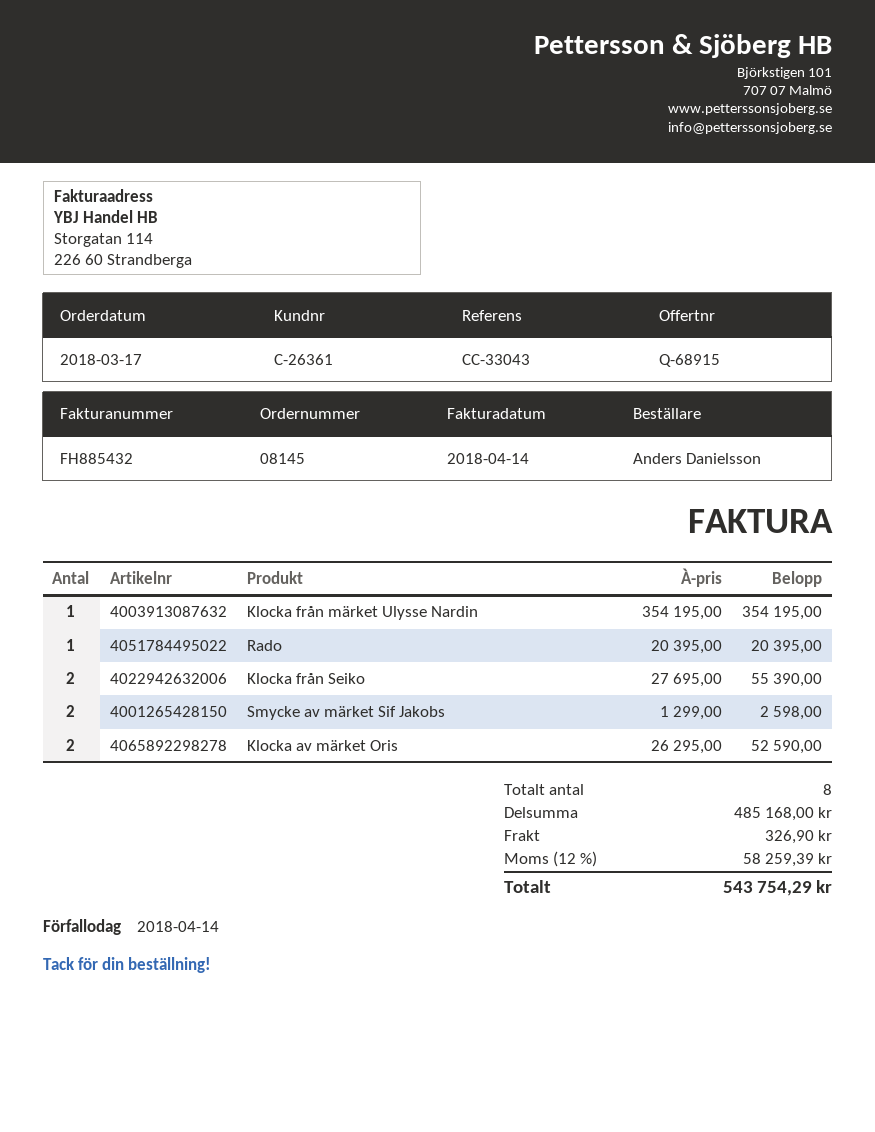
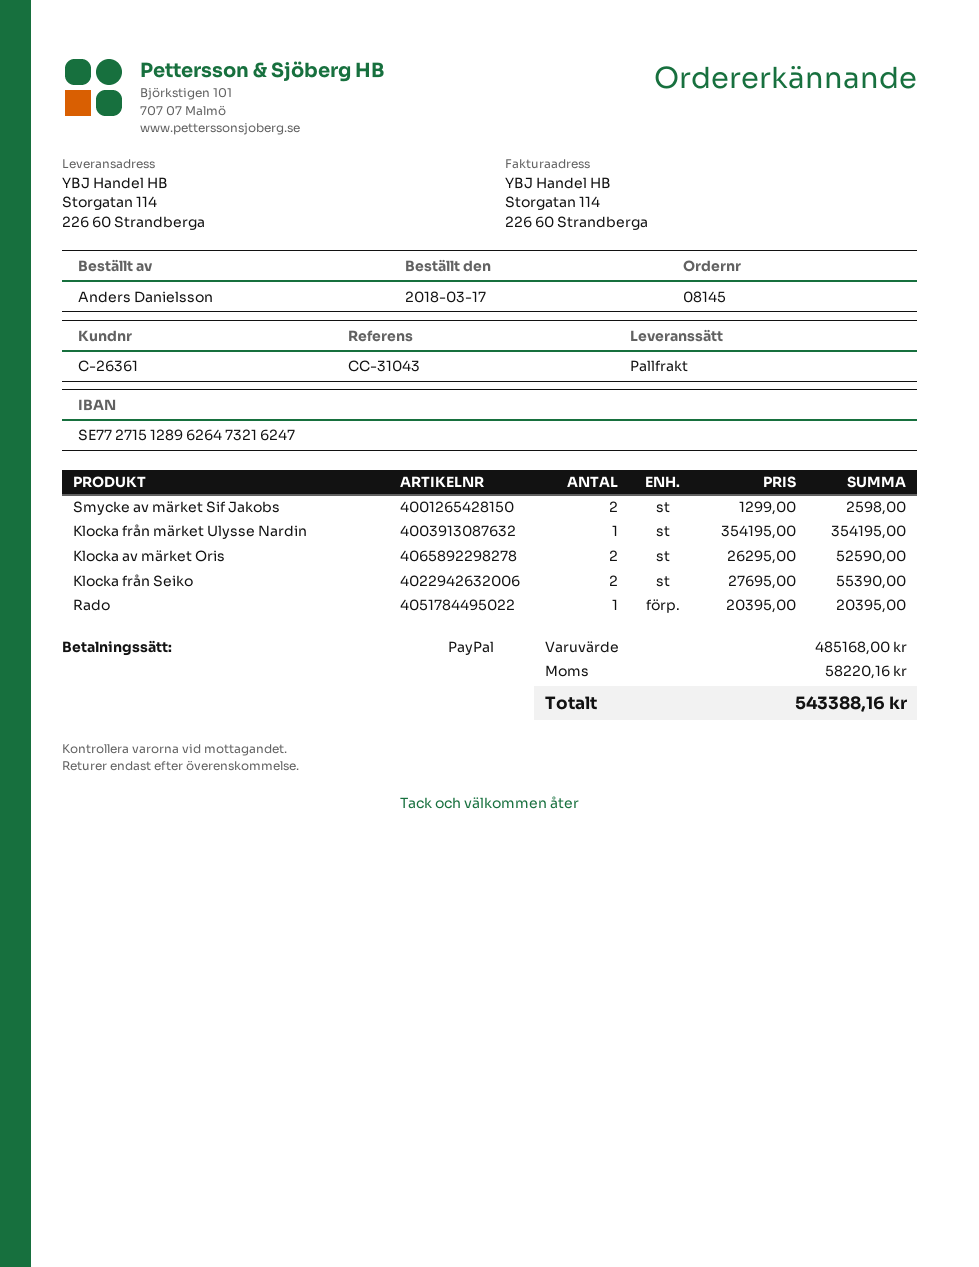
reference: CC-33043 -> CC-31043
shipping: 326.90 -> none
tax: 58259.39 -> 58220.16
total: 543754.29 -> 543388.16

